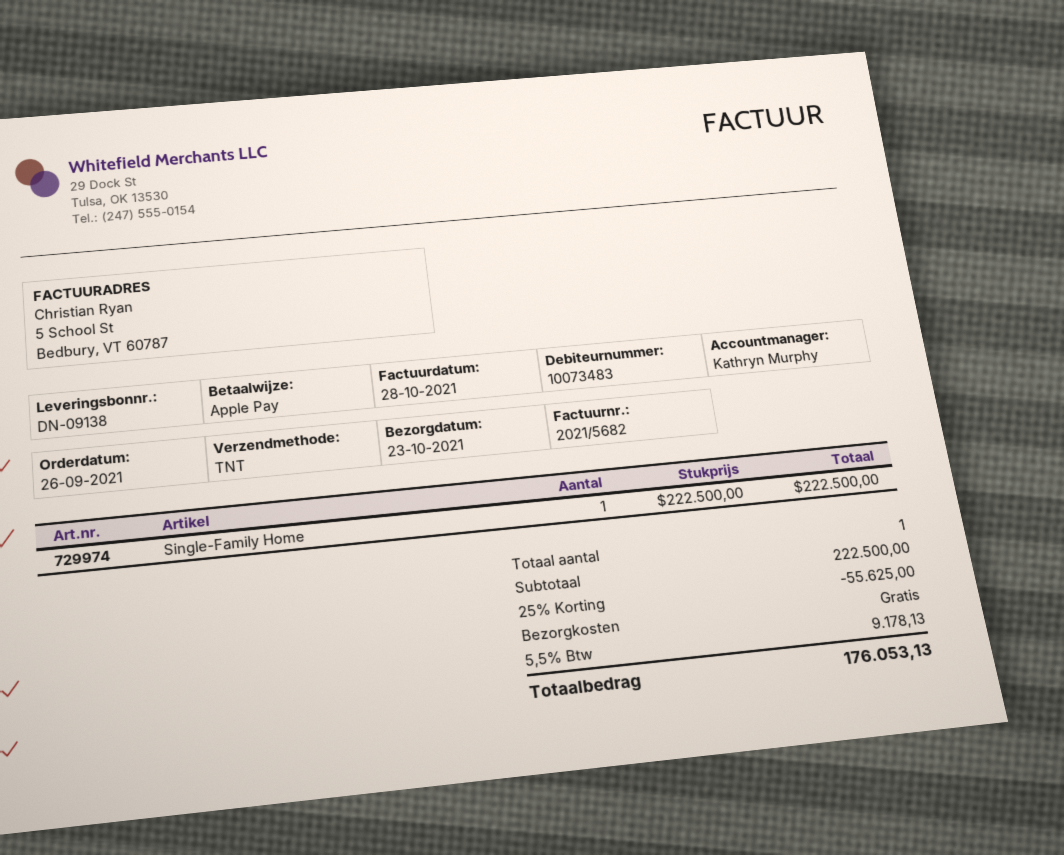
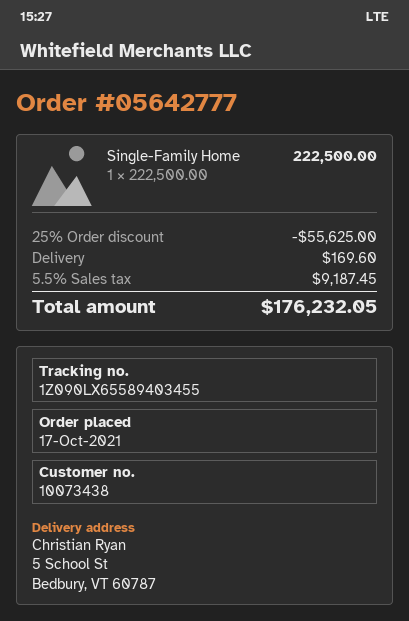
order date: 2021-09-26 -> 2021-10-17
customer number: 10073483 -> 10073438
shipping: 0.00 -> 169.60
tax: 5.5% = 9178.13 -> 5.5% = 9187.45
total: 176053.13 -> 176232.05

